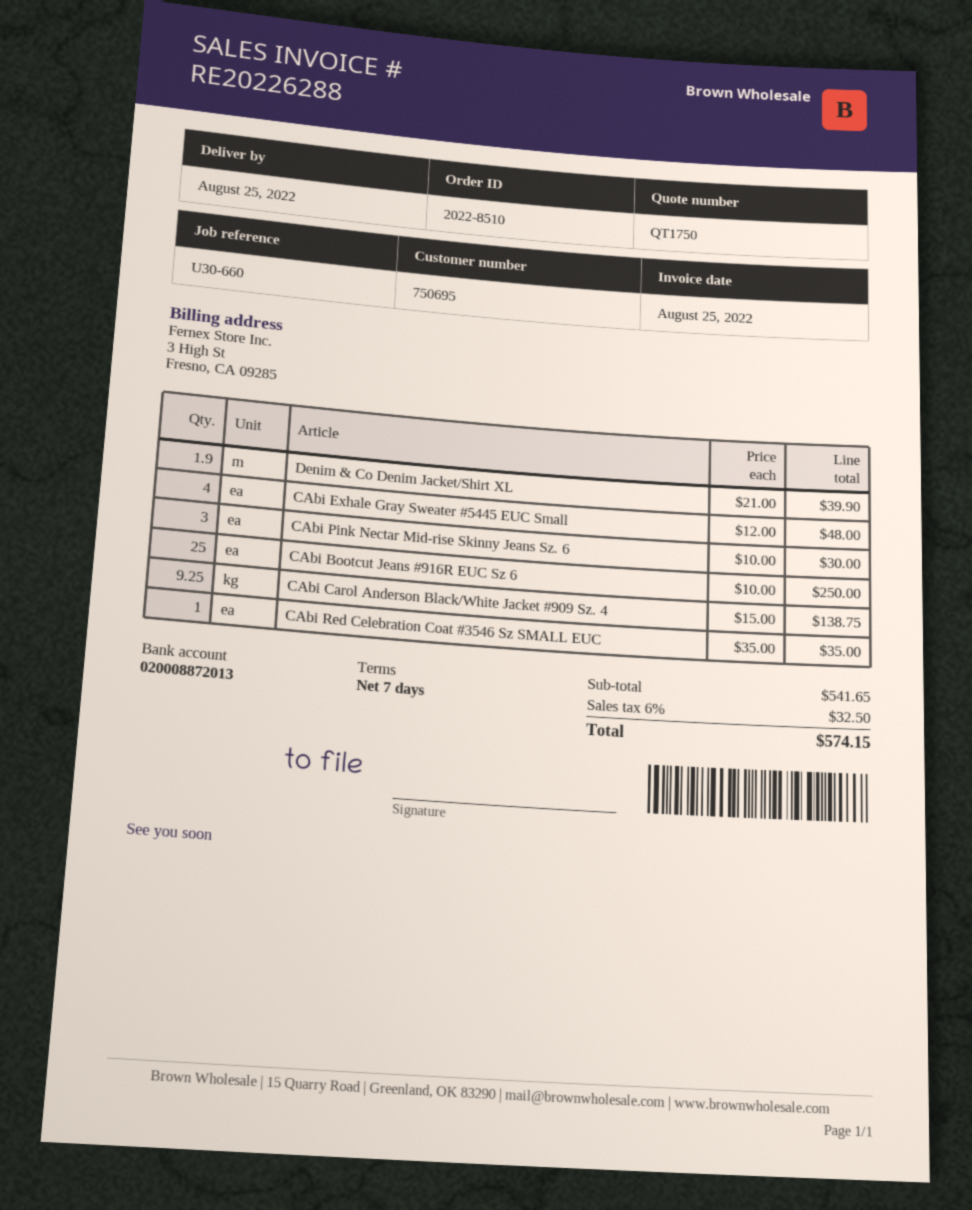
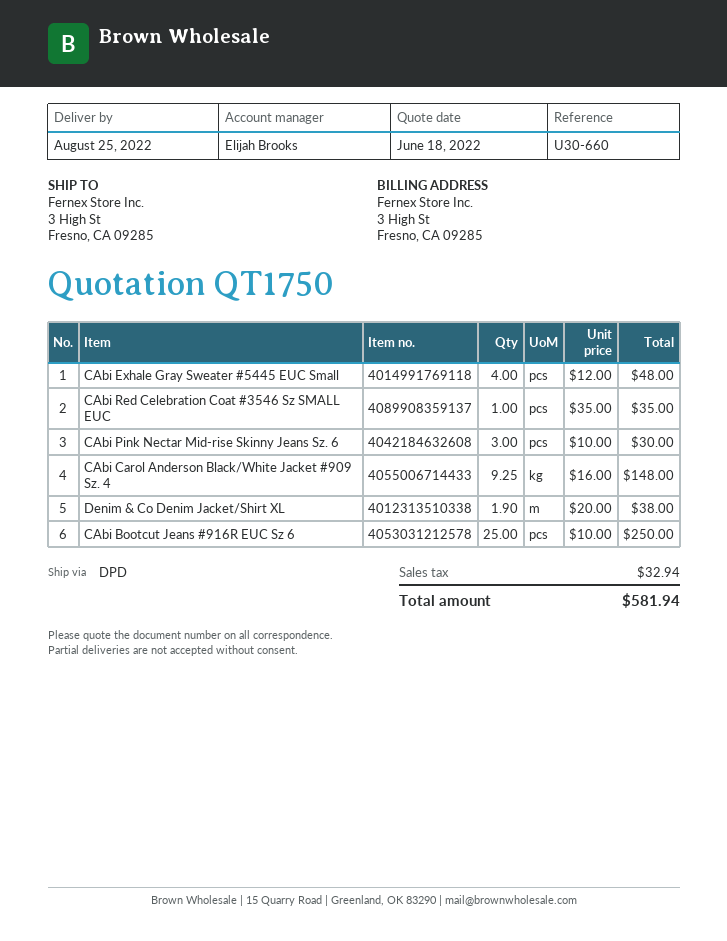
Denim & Co Denim Jacket/Shirt XL: 1.9 x 21.00 = 39.90 -> 1.9 x 20.00 = 38.00
CAbi Carol Anderson Black/White Jacket #909 Sz. 4: 9.25 x 15.00 = 138.75 -> 9.25 x 16.00 = 148.00
tax: 32.50 -> 32.94
total: 574.15 -> 581.94

